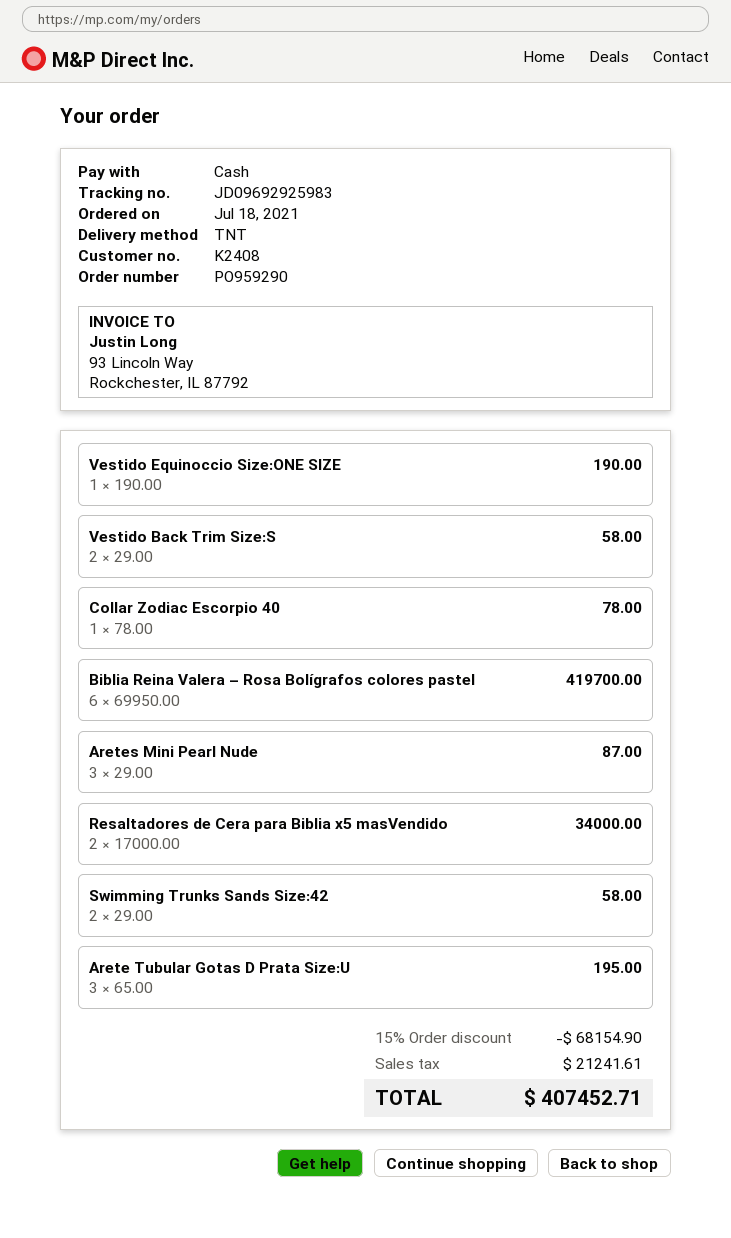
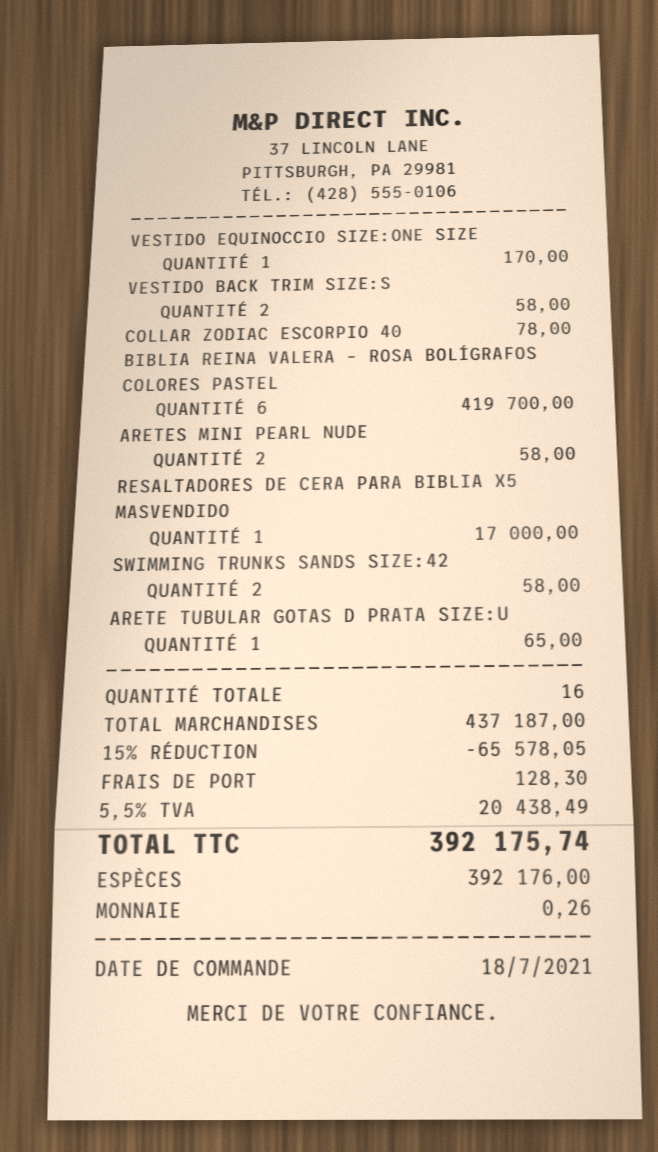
Vestido Equinoccio Size:ONE SIZE: 1 for 190.00 -> 1 for 170.00
Aretes Mini Pearl Nude: 3 for 87.00 -> 2 for 58.00
Resaltadores de Cera para Biblia x5 masVendido: 2 for 34000.00 -> 1 for 17000.00
Arete Tubular Gotas D Prata Size:U: 3 for 195.00 -> 1 for 65.00
discount: 15% = 68154.90 -> 15% = 65578.05
shipping: none -> 128.30
tax: 21241.61 -> 20438.49
total: 407452.71 -> 392175.74

